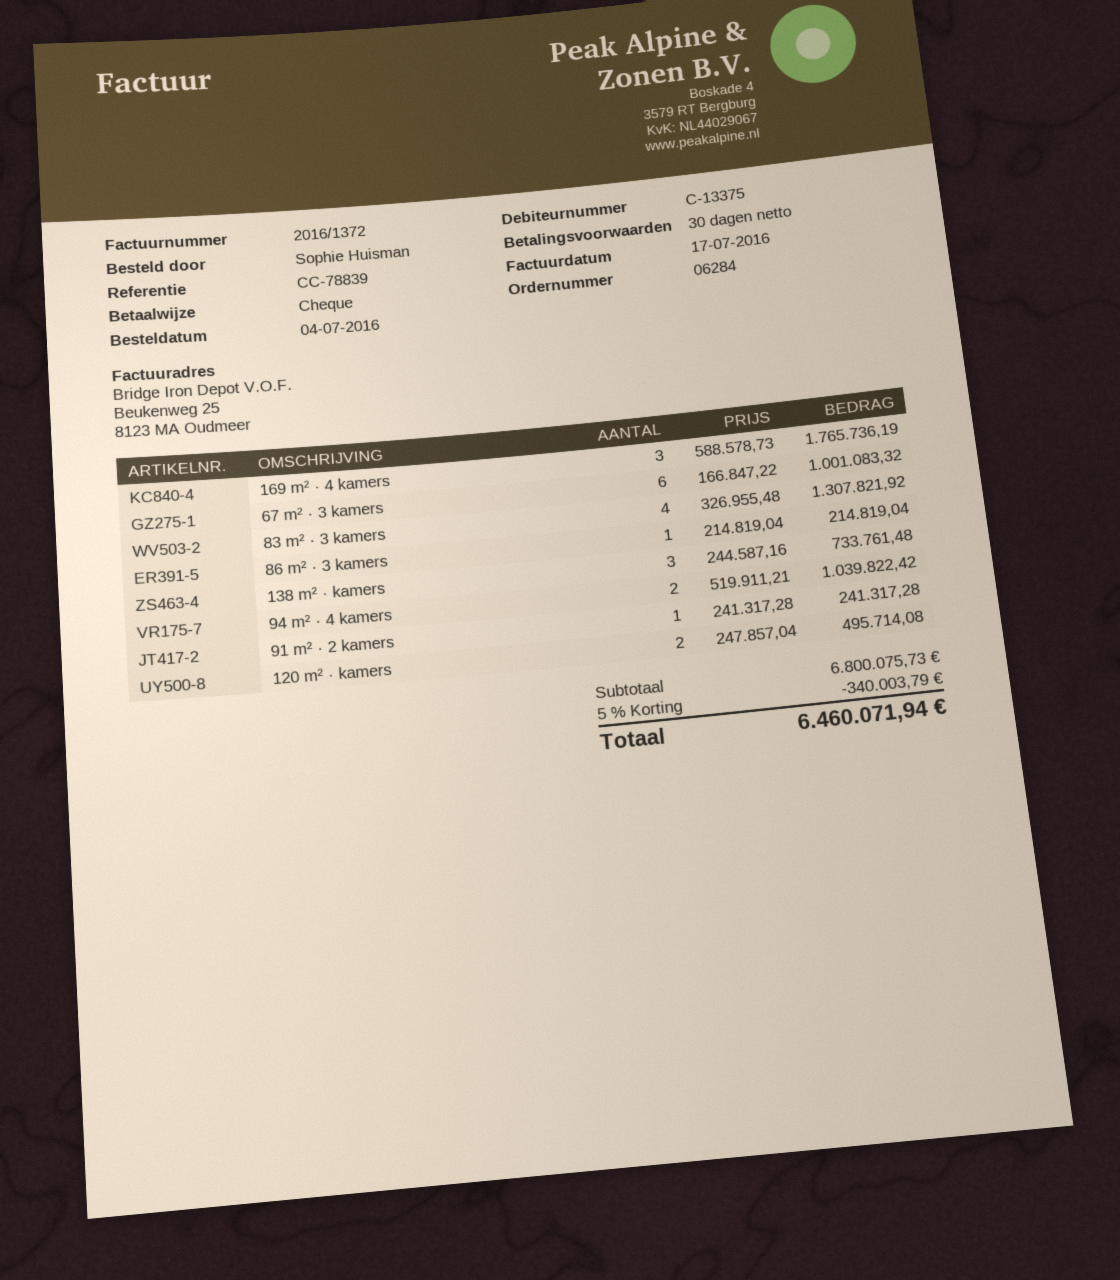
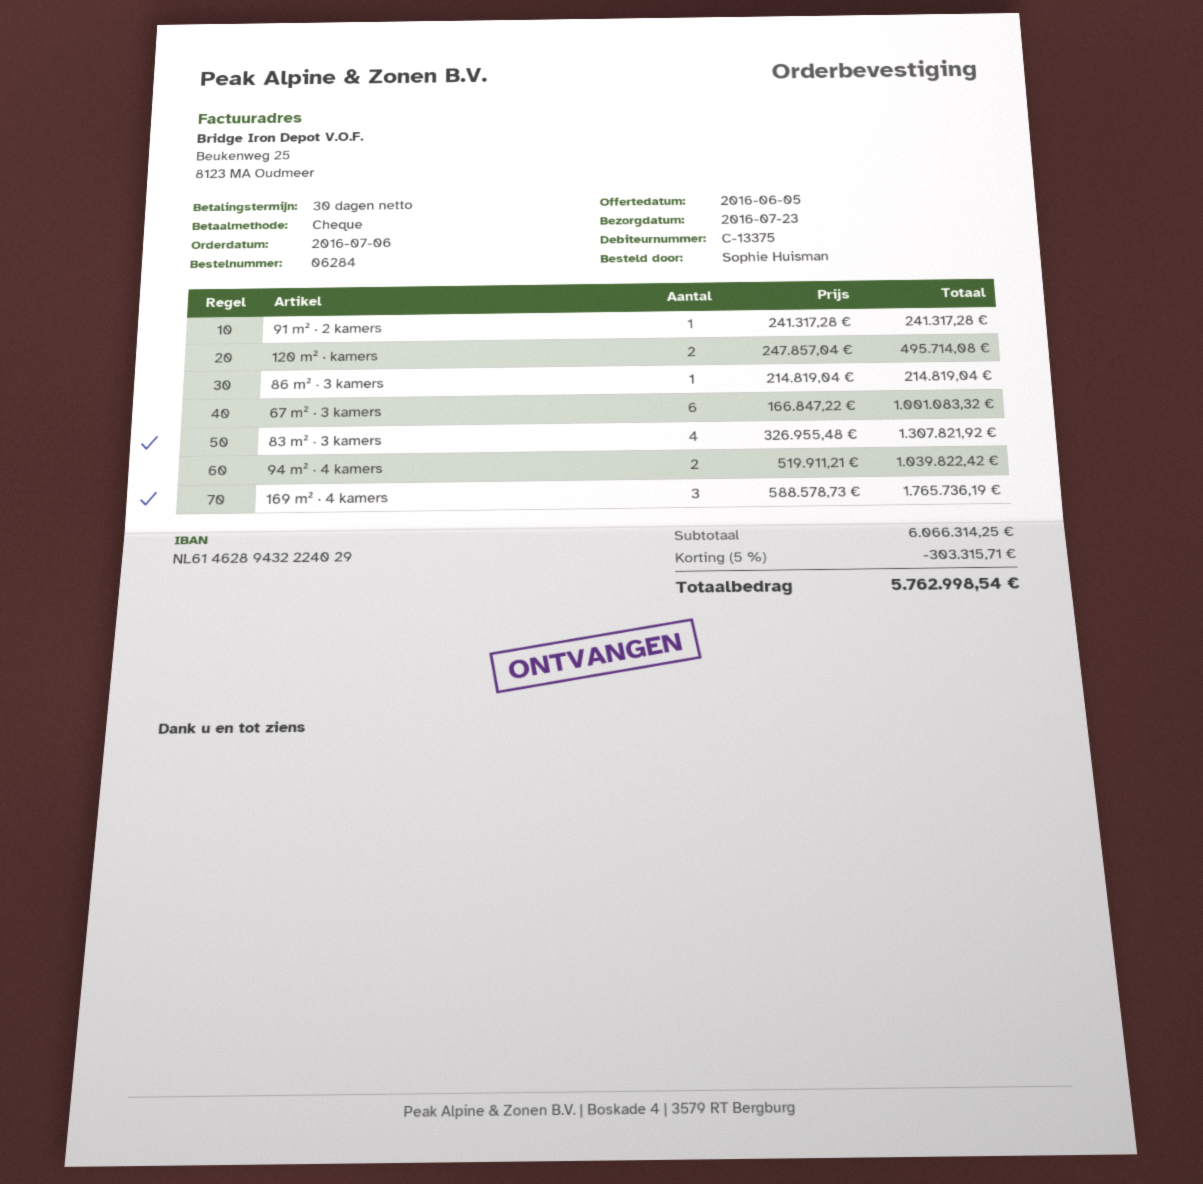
order date: 2016-07-04 -> 2016-07-06
138 m² · kamers: 3 x 244587.16 = 733761.48 -> none
subtotal: 6800075.73 -> 6066314.25
discount: 5% = 340003.79 -> 5% = 303315.71
total: 6460071.94 -> 5762998.54

